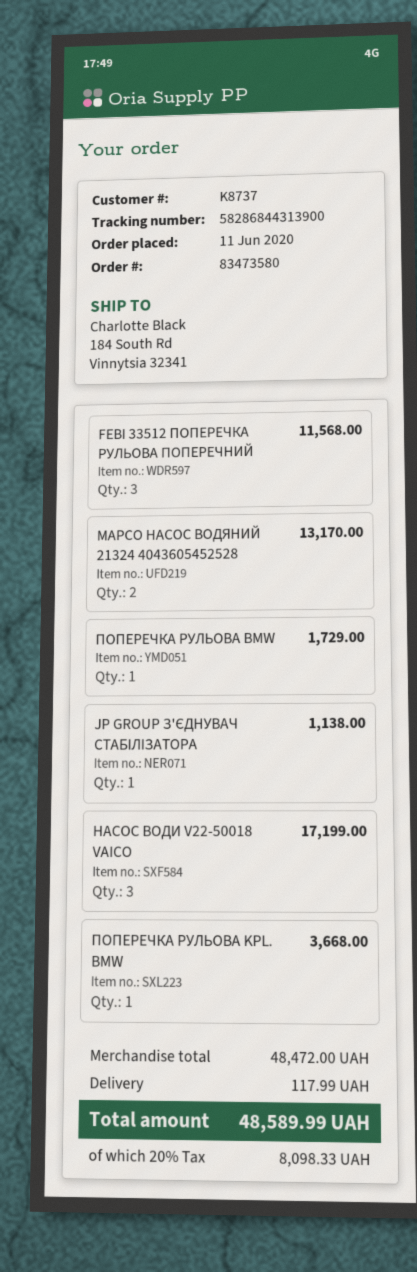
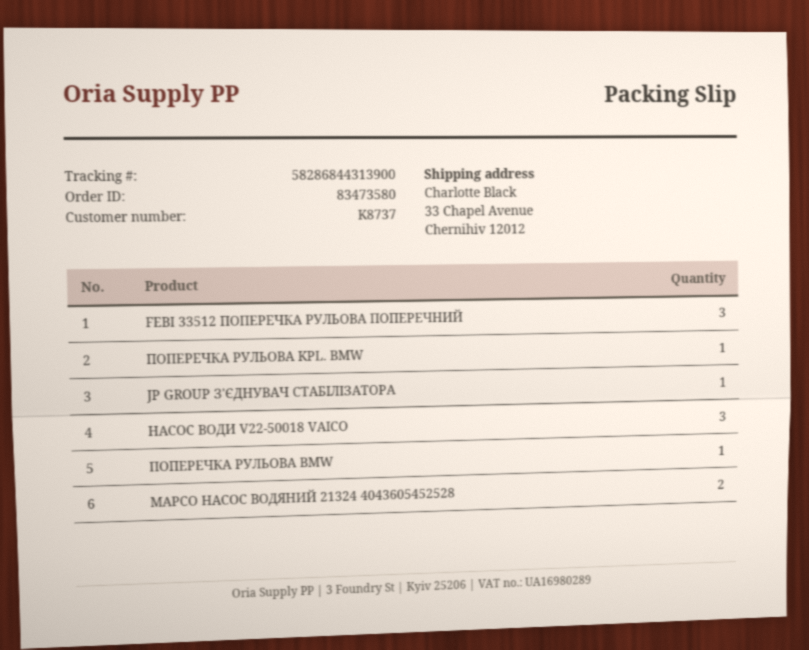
ship to: 184 South Rd, Vinnytsia 32341 -> 33 Chapel Avenue, Chernihiv 12012

